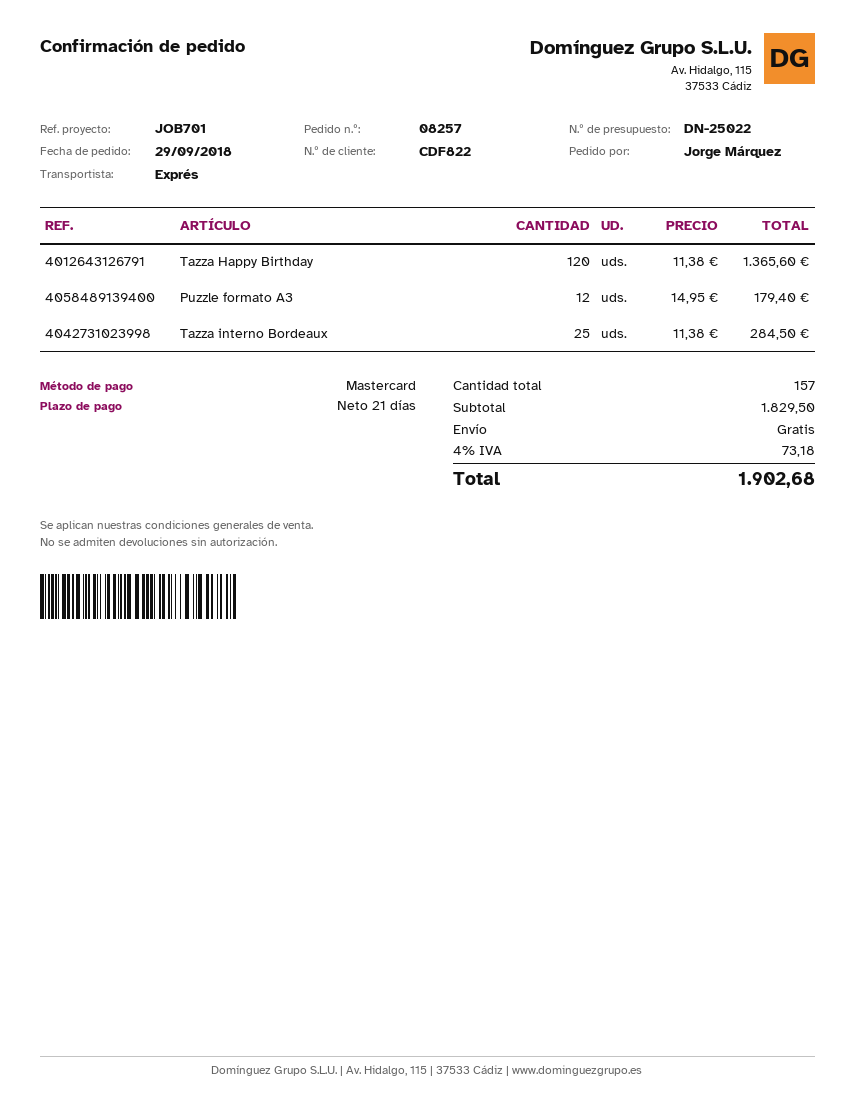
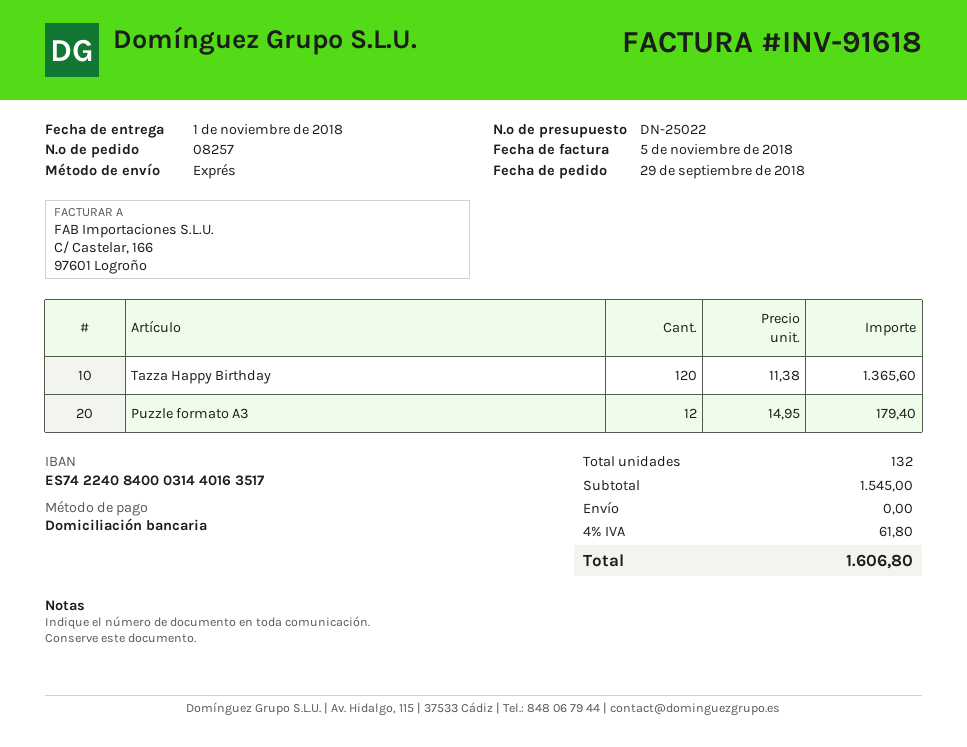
payment method: Mastercard -> direct debit
Tazza interno Bordeaux: 25 x 11.38 = 284.50 -> none
total quantity: 157 -> 132
subtotal: 1829.50 -> 1545.00
tax: 4% = 73.18 -> 4% = 61.80
total: 1902.68 -> 1606.80

